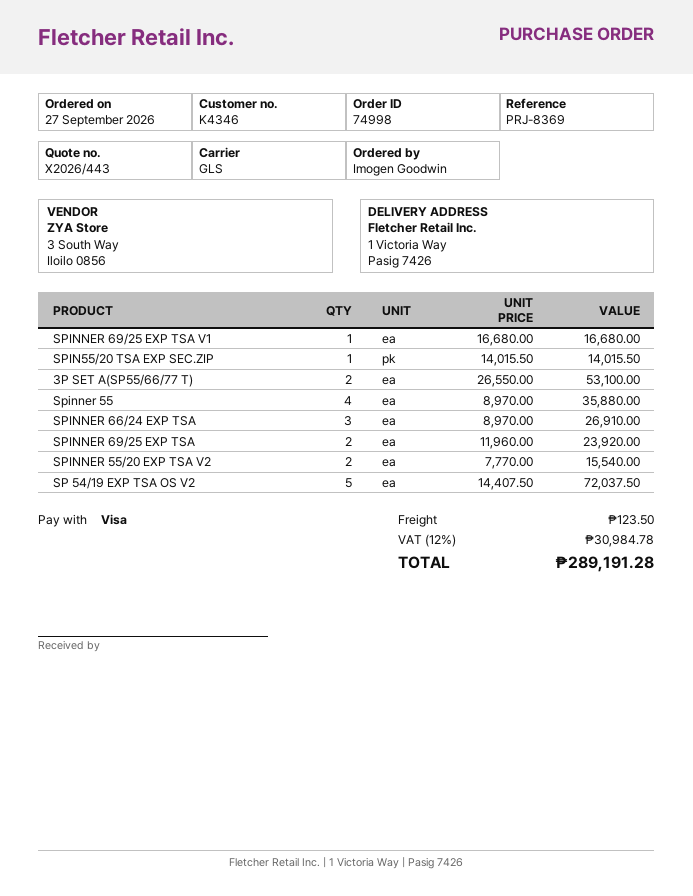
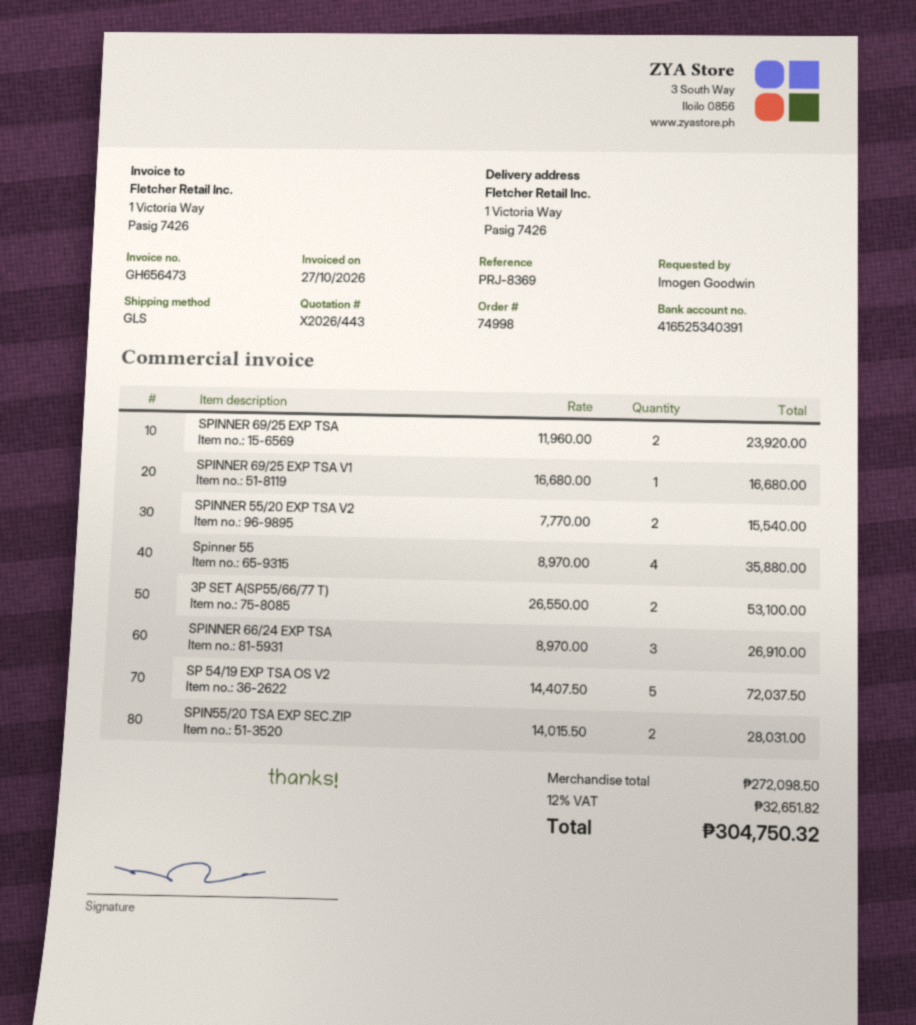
SPIN55/20 TSA EXP SEC.ZIP: 1 x 14015.50 = 14015.50 -> 2 x 14015.50 = 28031.00
shipping: 123.50 -> none
tax: 12% = 30984.78 -> 12% = 32651.82
total: 289191.28 -> 304750.32

